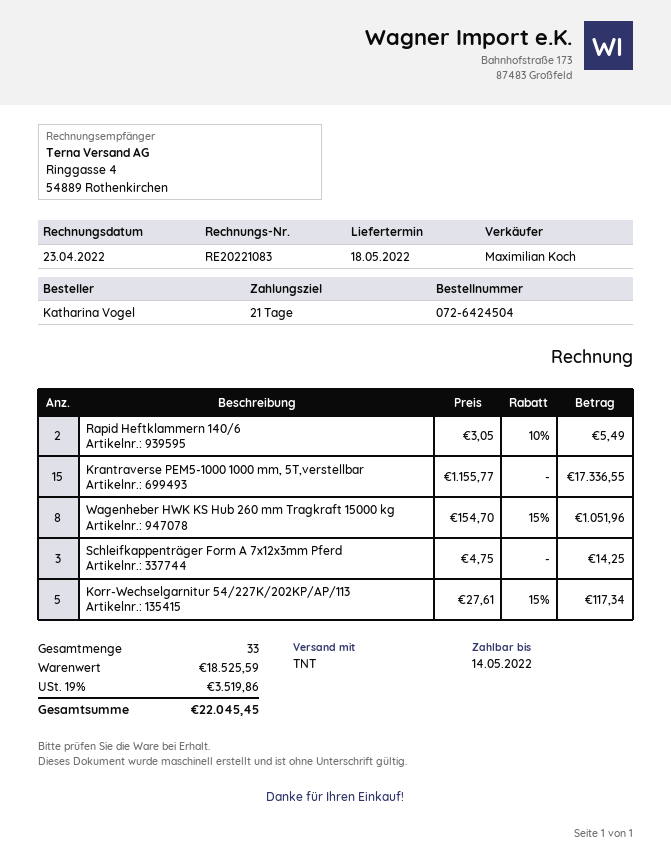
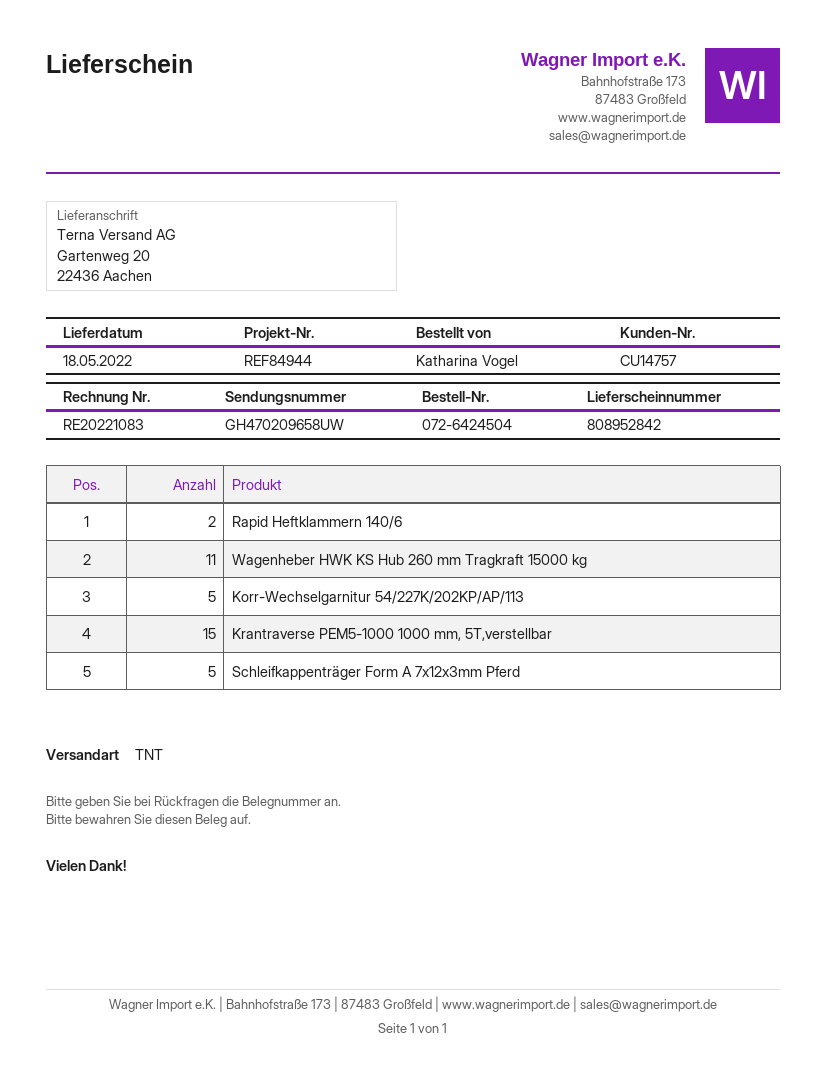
Wagenheber HWK KS Hub 260 mm Tragkraft 15000 kg: 8 -> 11
Schleifkappenträger Form A 7x12x3mm Pferd: 3 -> 5

